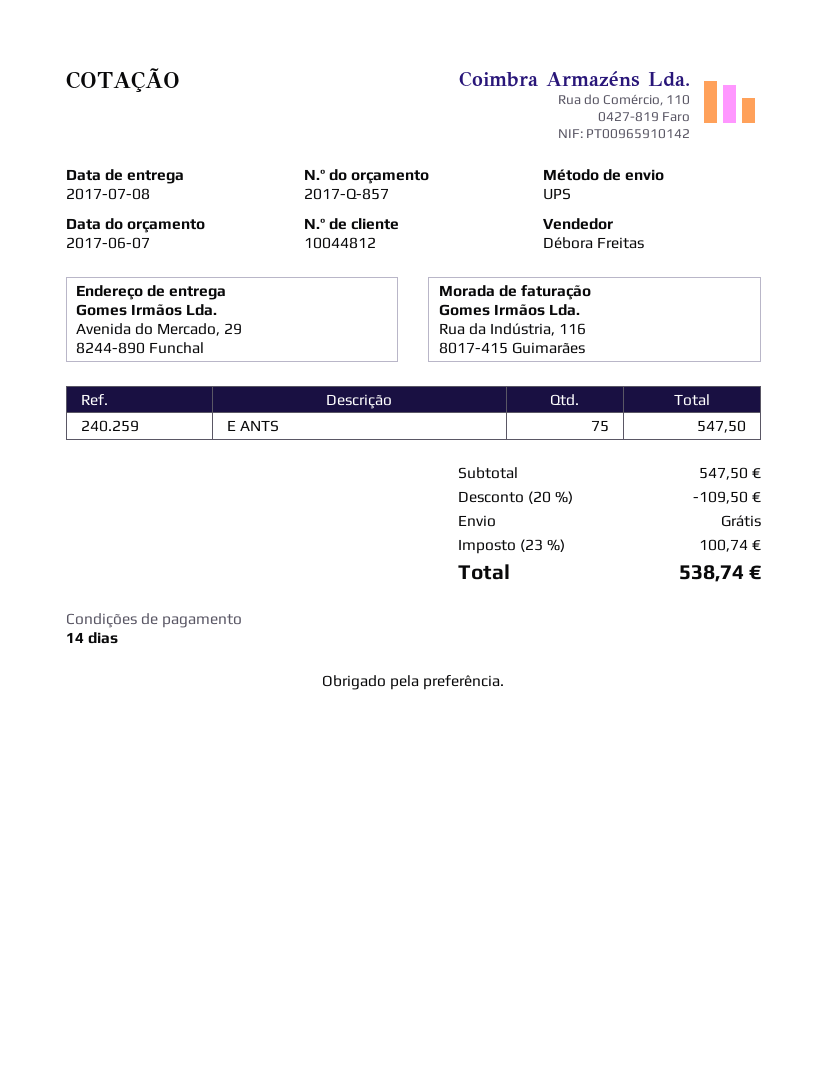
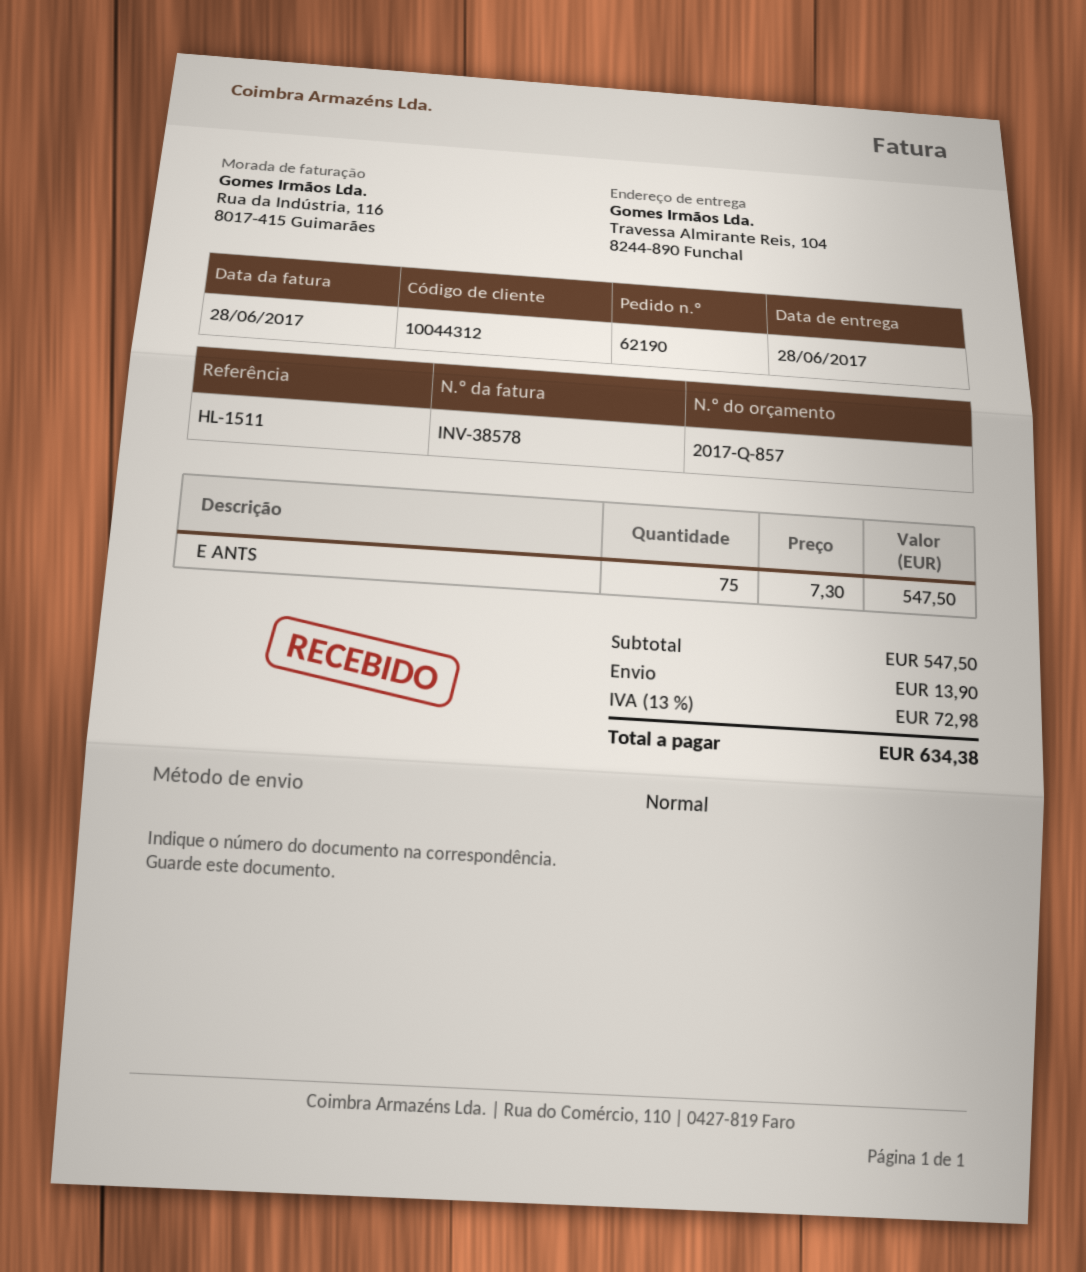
delivery date: 2017-07-08 -> 2017-06-28
customer number: 10044812 -> 10044312
shipping method: UPS -> standard
ship to: Avenida do Mercado, 29, 8244-890 Funchal -> Travessa Almirante Reis, 104, 8244-890 Funchal
discount: 20% = 109.50 -> none
shipping: 0.00 -> 13.90
tax: 23% = 100.74 -> 13% = 72.98
total: 538.74 -> 634.38

